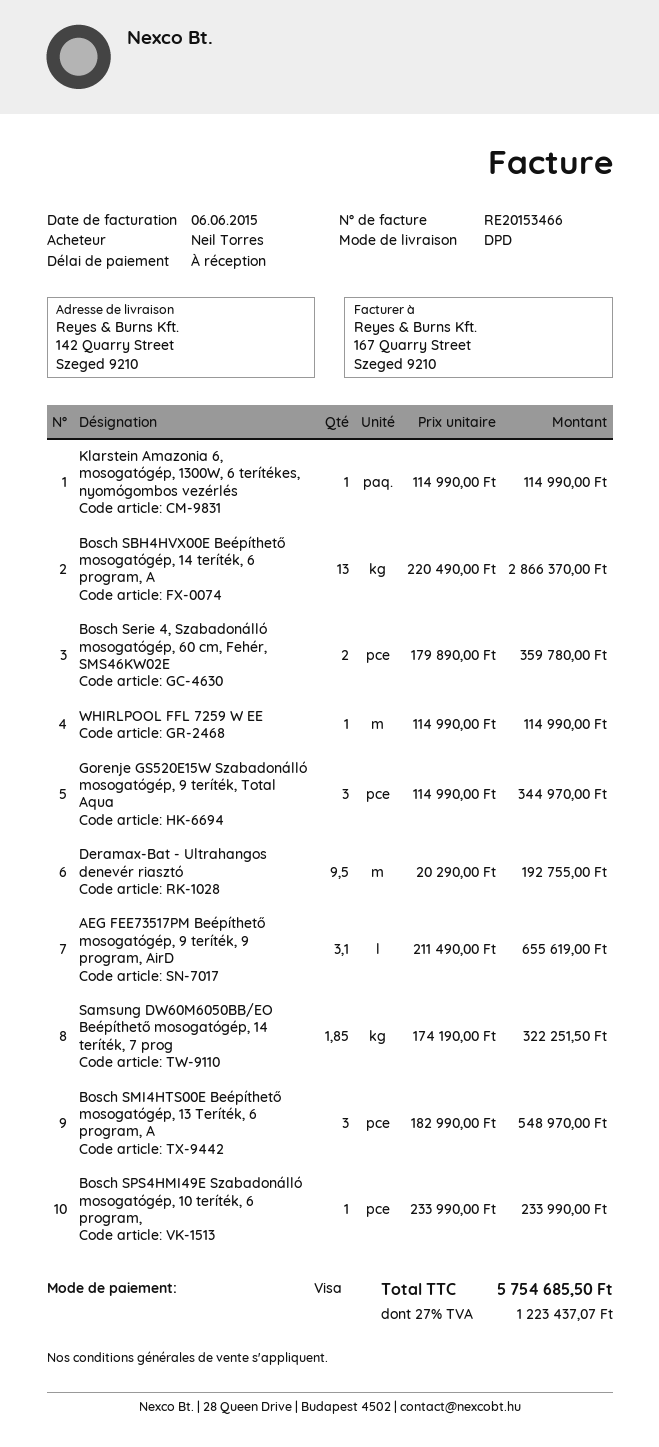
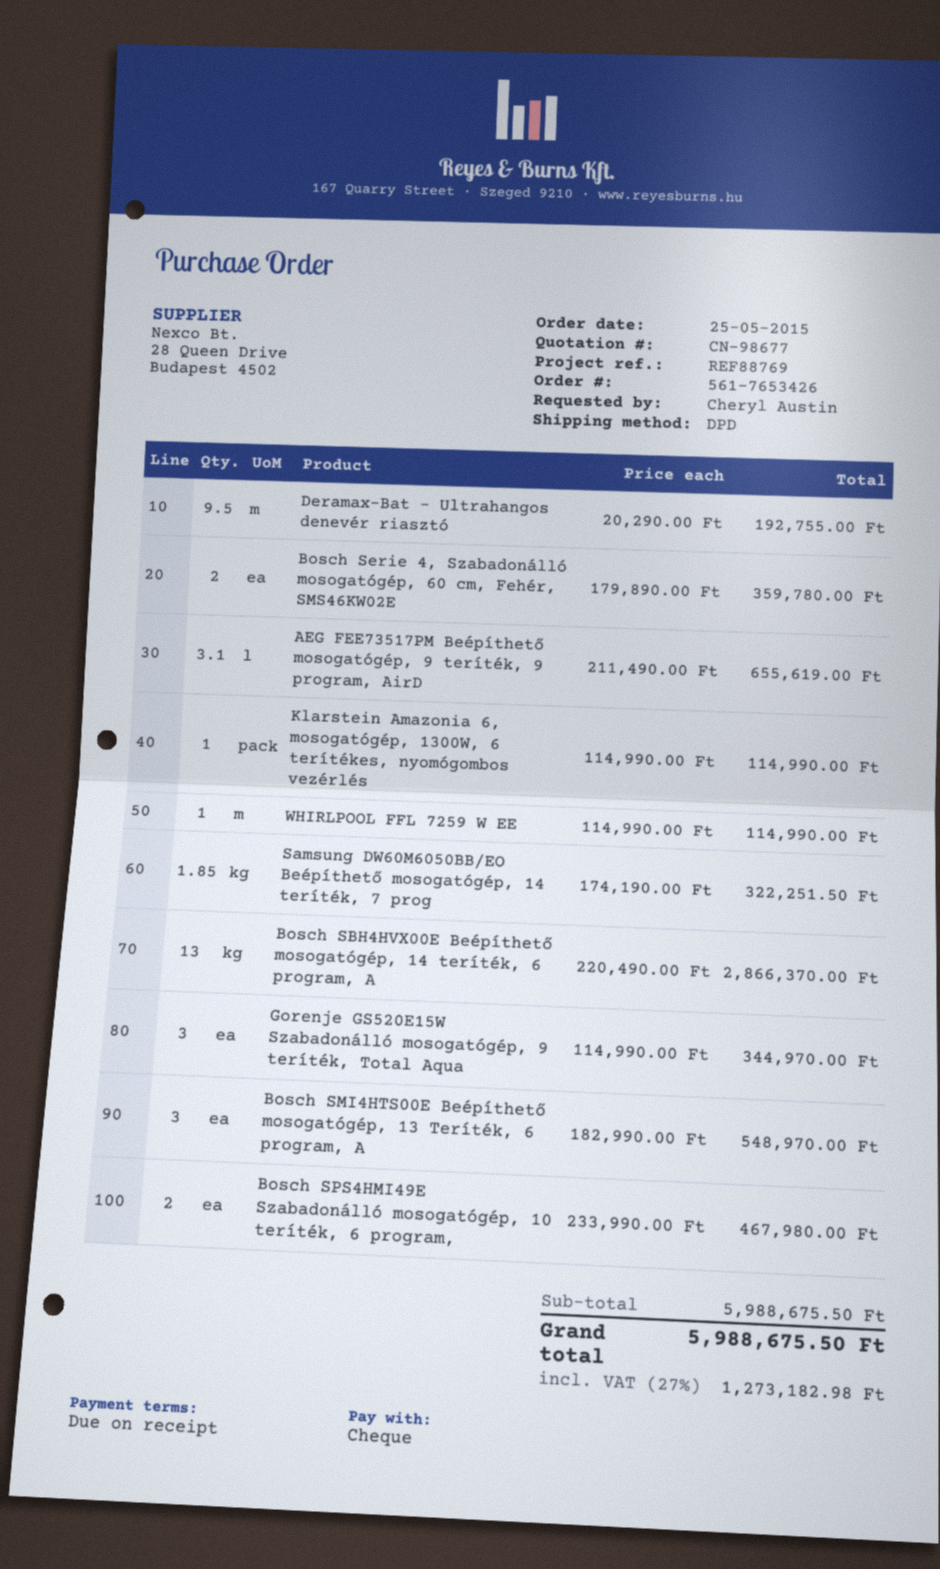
ordered by: Neil Torres -> Cheryl Austin
payment method: Visa -> cheque
Bosch SPS4HMI49E Szabadonálló mosogatógép, 10 teríték, 6 program,: 1 x 233990.00 = 233990.00 -> 2 x 233990.00 = 467980.00
tax: 27% = 1223437.07 -> 27% = 1273182.98
total: 5754685.50 -> 5988675.50

